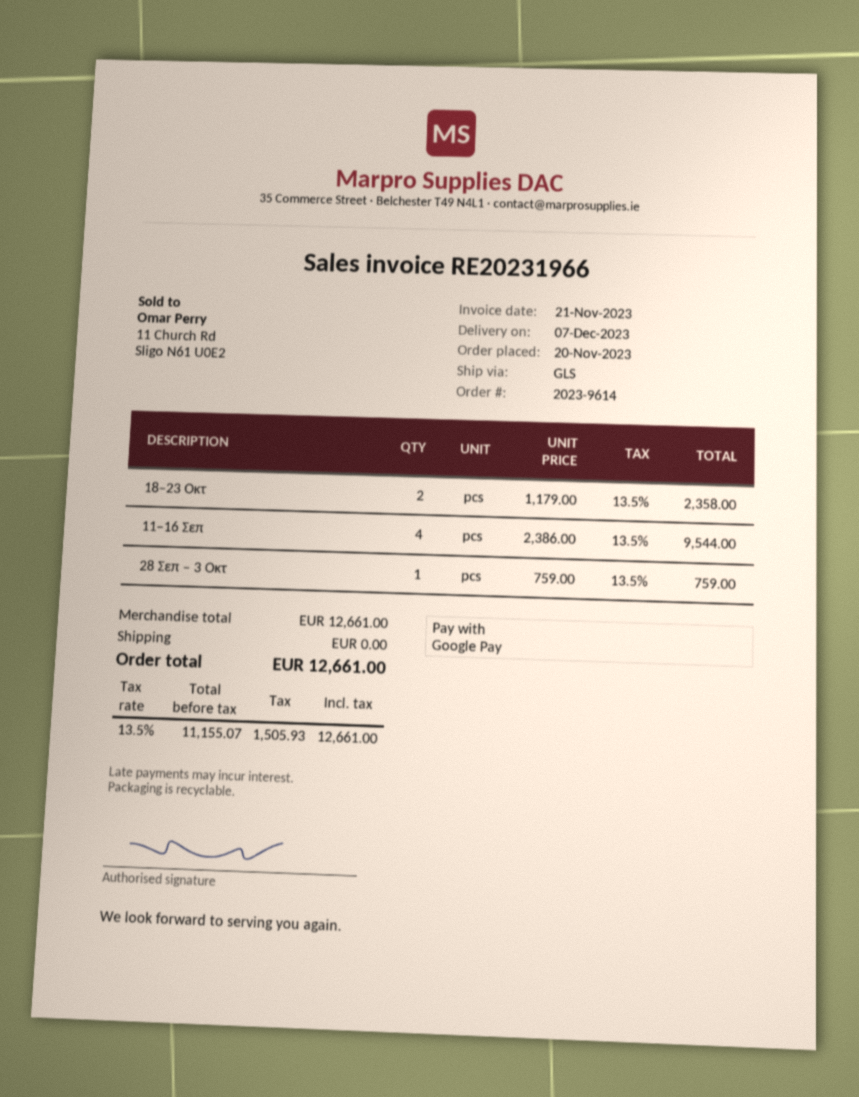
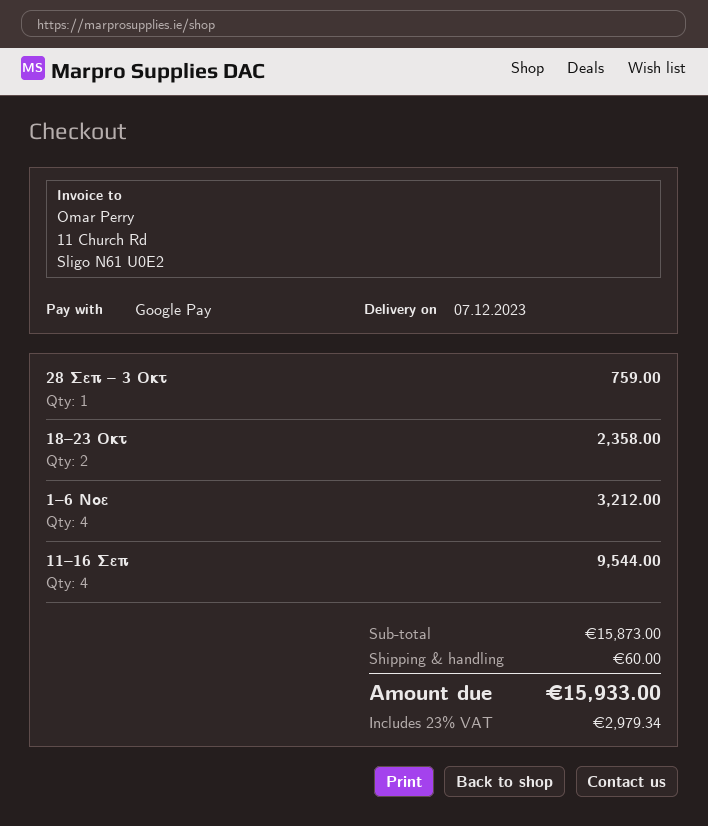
1–6 Νοε: none -> 4 for 3212.00
subtotal: 12661.00 -> 15873.00
shipping: 0.00 -> 60.00
tax: 13.5% = 1505.93 -> 23% = 2979.34
total: 12661.00 -> 15933.00

